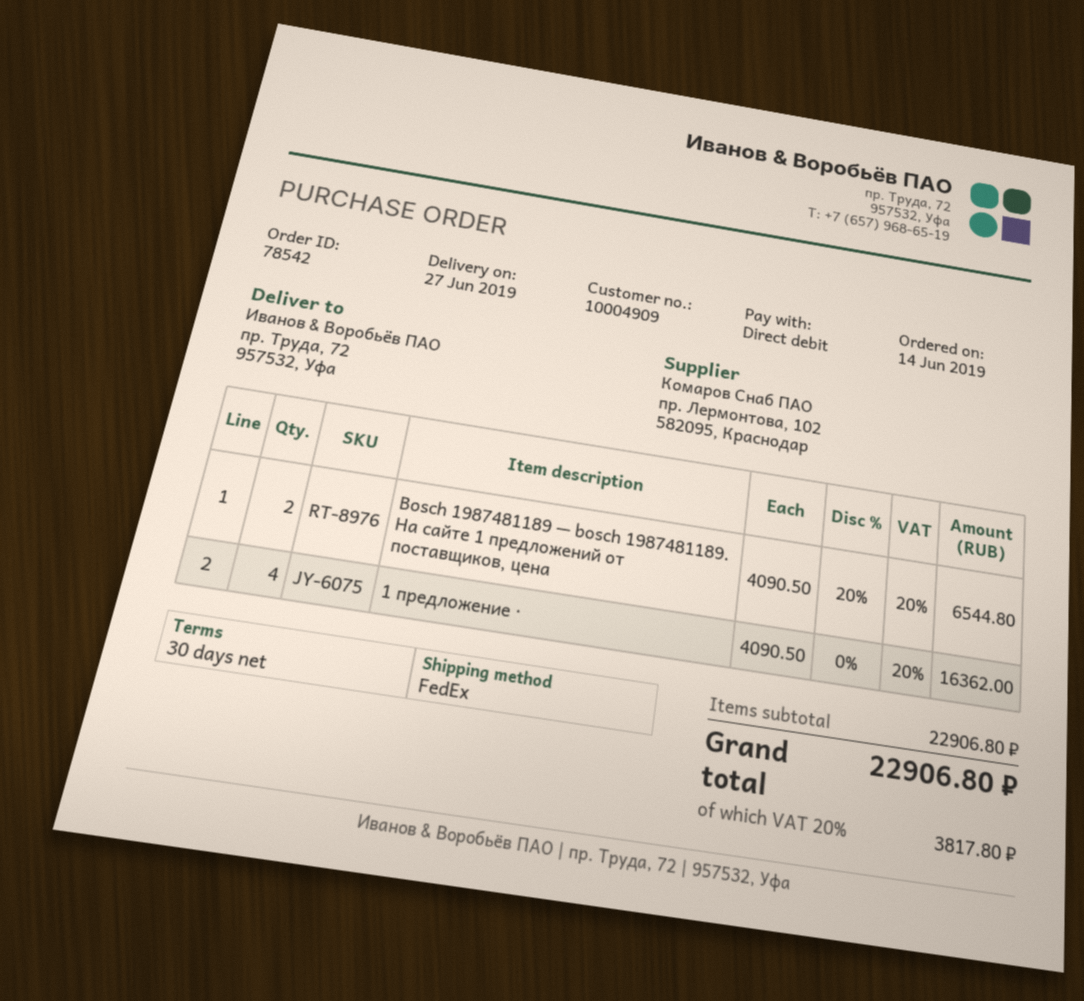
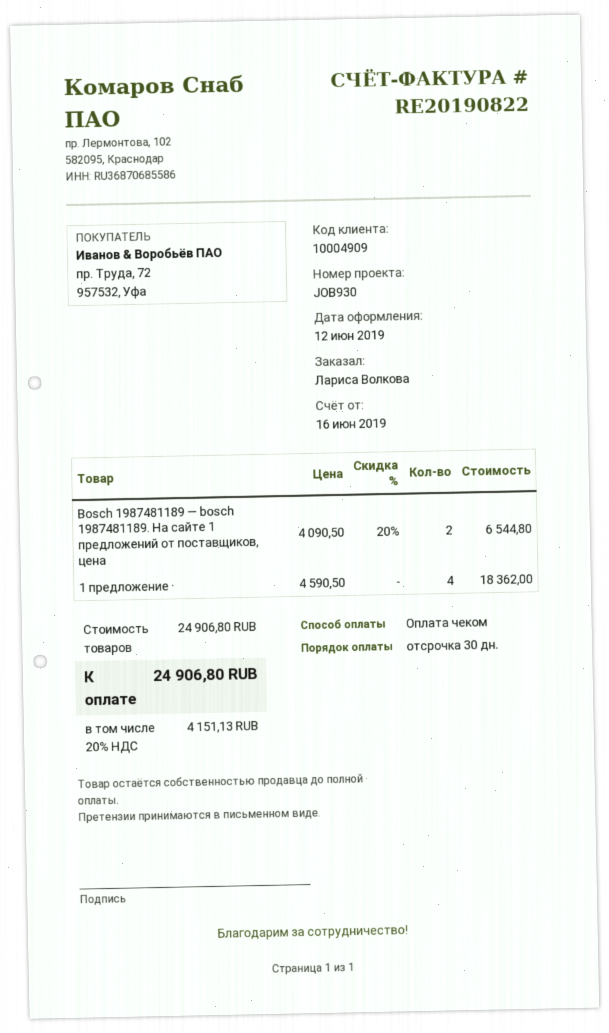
order date: 2019-06-14 -> 2019-06-12
payment method: direct debit -> cheque
1 предложение ·: 4 x 4090.50 = 16362.00 -> 4 x 4590.50 = 18362.00
subtotal: 22906.80 -> 24906.80
tax: 20% = 3817.80 -> 20% = 4151.13
total: 22906.80 -> 24906.80

